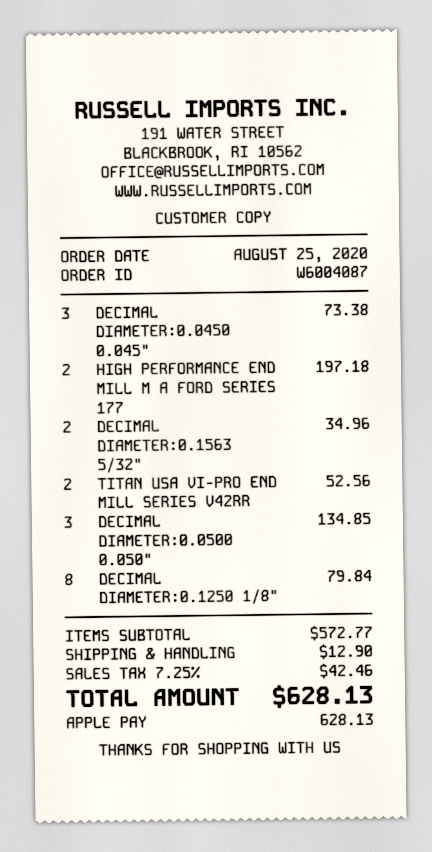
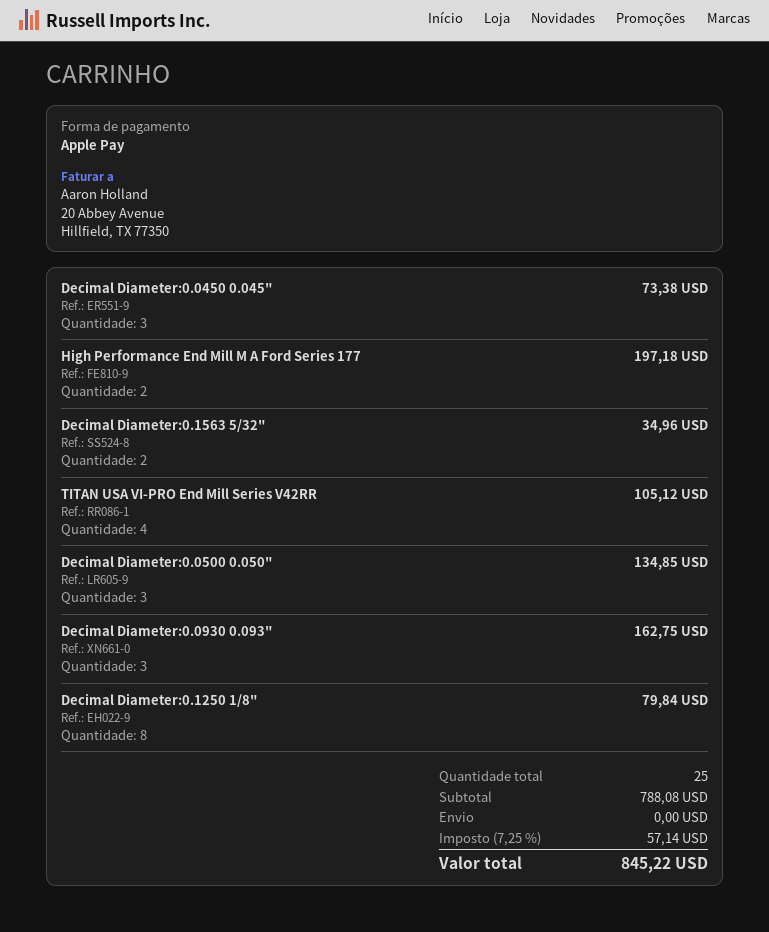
TITAN USA VI-PRO END MILL SERIES V42RR: 2 for 52.56 -> 4 for 105.12
Decimal Diameter:0.0930 0.093": none -> 3 for 162.75
subtotal: 572.77 -> 788.08
shipping: 12.90 -> 0.00
tax: 7.25% = 42.46 -> 7.25% = 57.14
total: 628.13 -> 845.22

